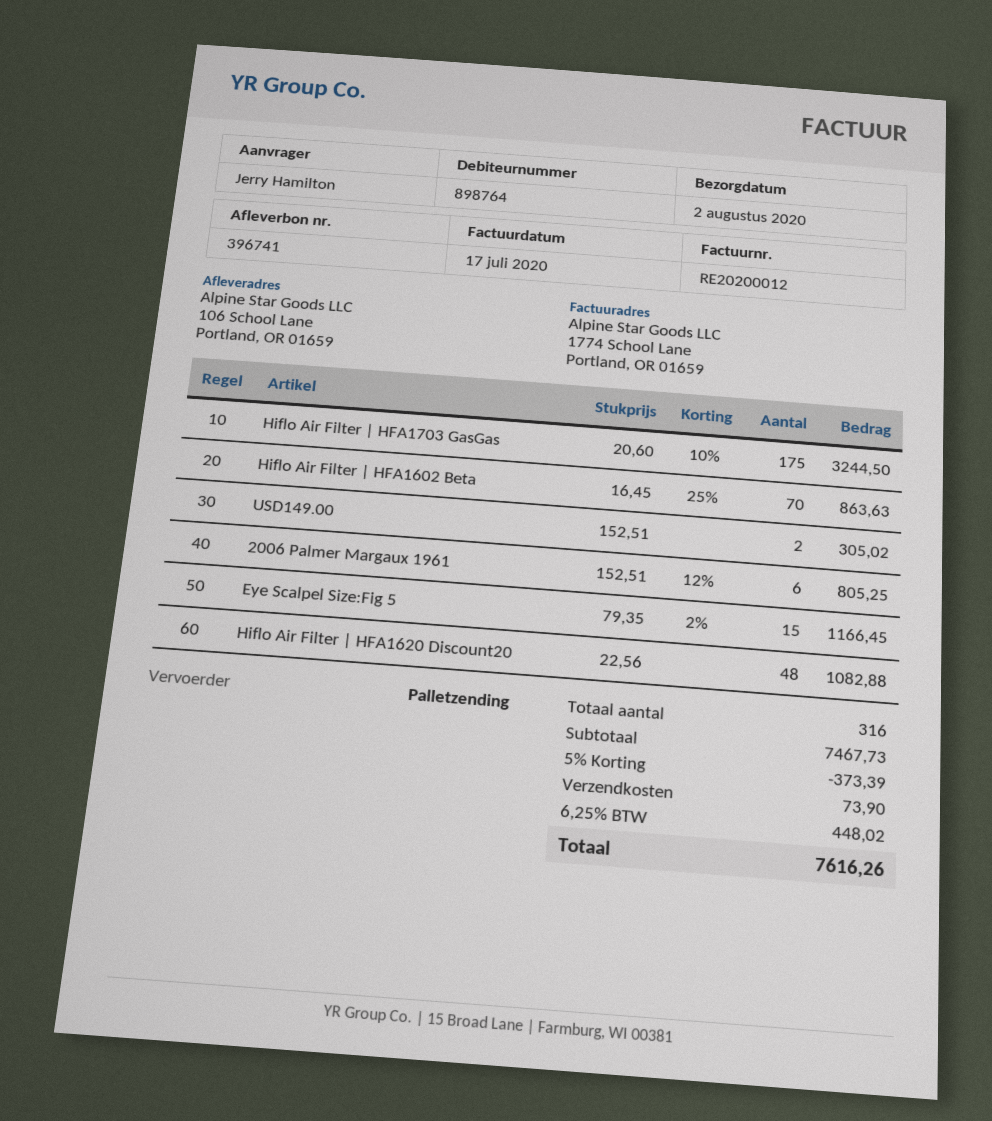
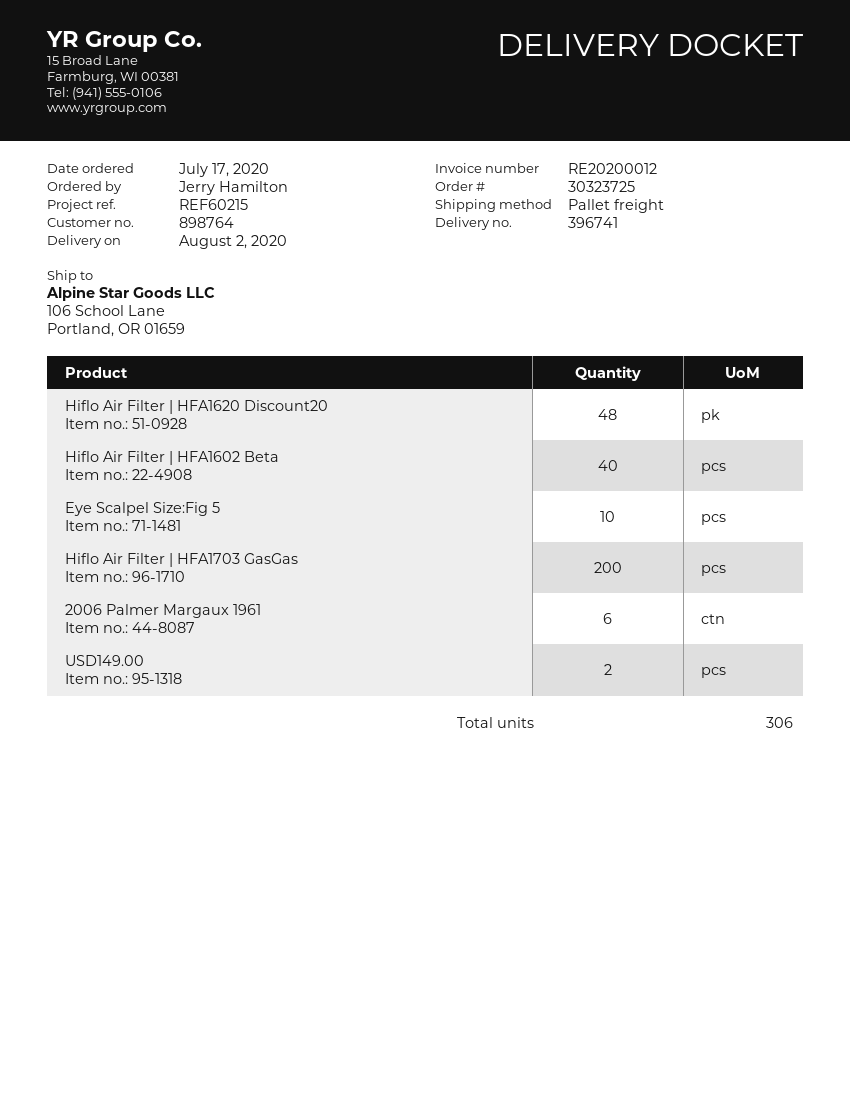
Hiflo Air Filter | HFA1703 GasGas: 175 -> 200
Hiflo Air Filter | HFA1602 Beta: 70 -> 40
Eye Scalpel Size:Fig 5: 15 -> 10
total quantity: 316 -> 306

